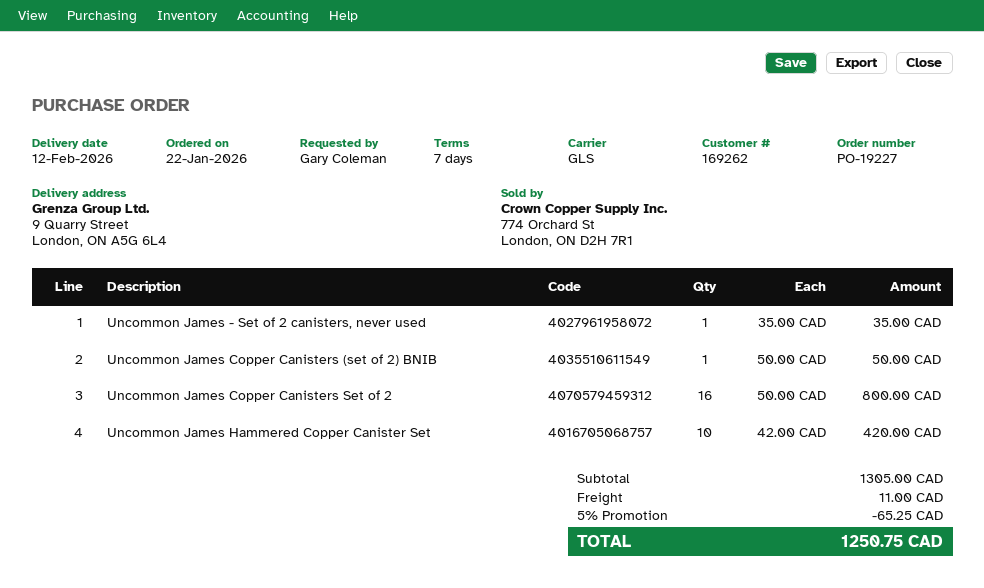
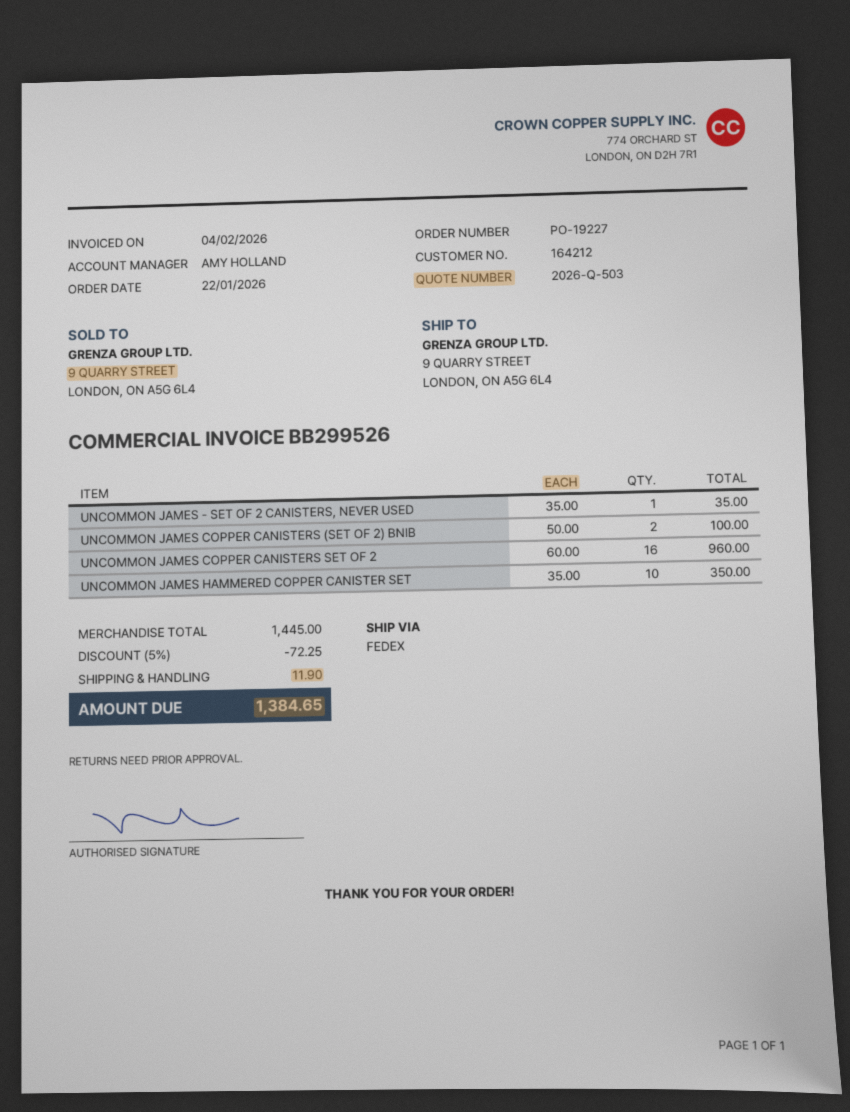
customer number: 169262 -> 164212
shipping method: GLS -> FedEx
Uncommon James Copper Canisters (set of 2) BNIB: 1 x 50.00 = 50.00 -> 2 x 50.00 = 100.00
Uncommon James Copper Canisters Set of 2: 16 x 50.00 = 800.00 -> 16 x 60.00 = 960.00
Uncommon James Hammered Copper Canister Set: 10 x 42.00 = 420.00 -> 10 x 35.00 = 350.00
subtotal: 1305.00 -> 1445.00
discount: 5% = 65.25 -> 5% = 72.25
shipping: 11.00 -> 11.90
total: 1250.75 -> 1384.65

